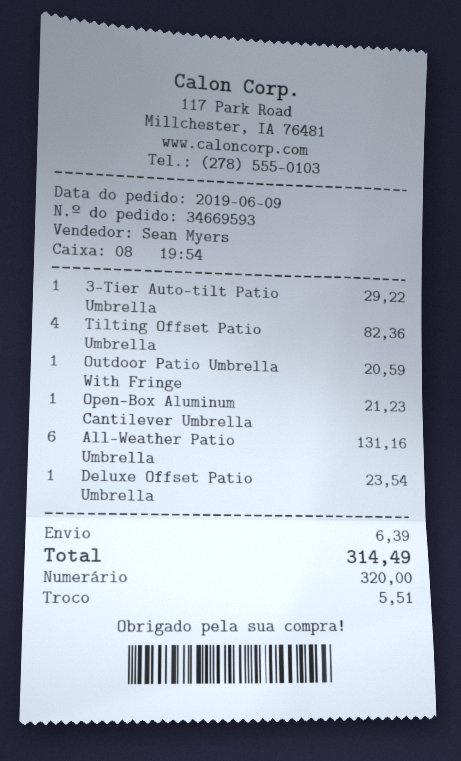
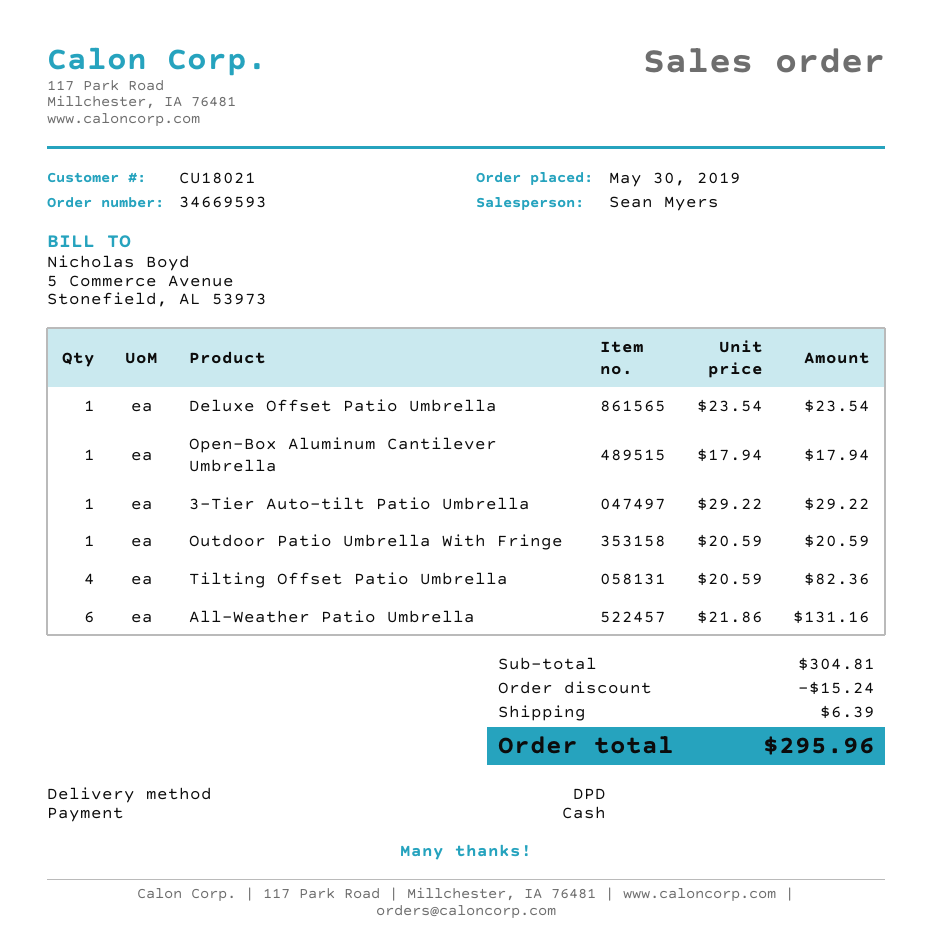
order date: 2019-06-09 -> 2019-05-30
Open-Box Aluminum Cantilever Umbrella: 1 for 21.23 -> 1 for 17.94
discount: none -> 15.24
total: 314.49 -> 295.96

